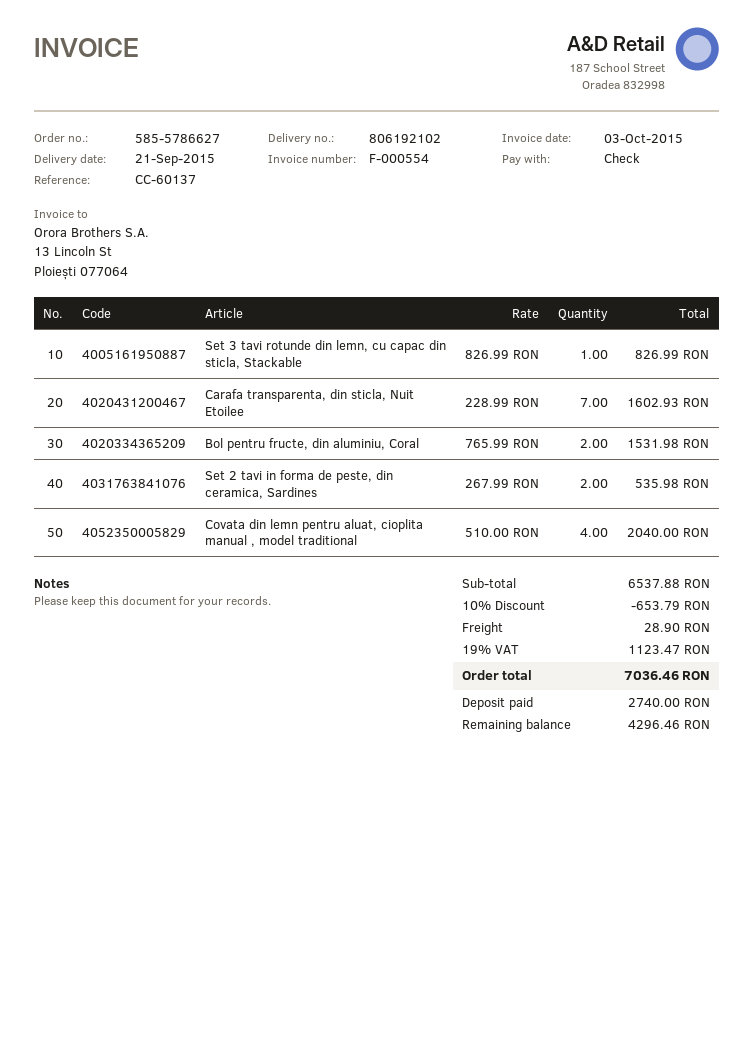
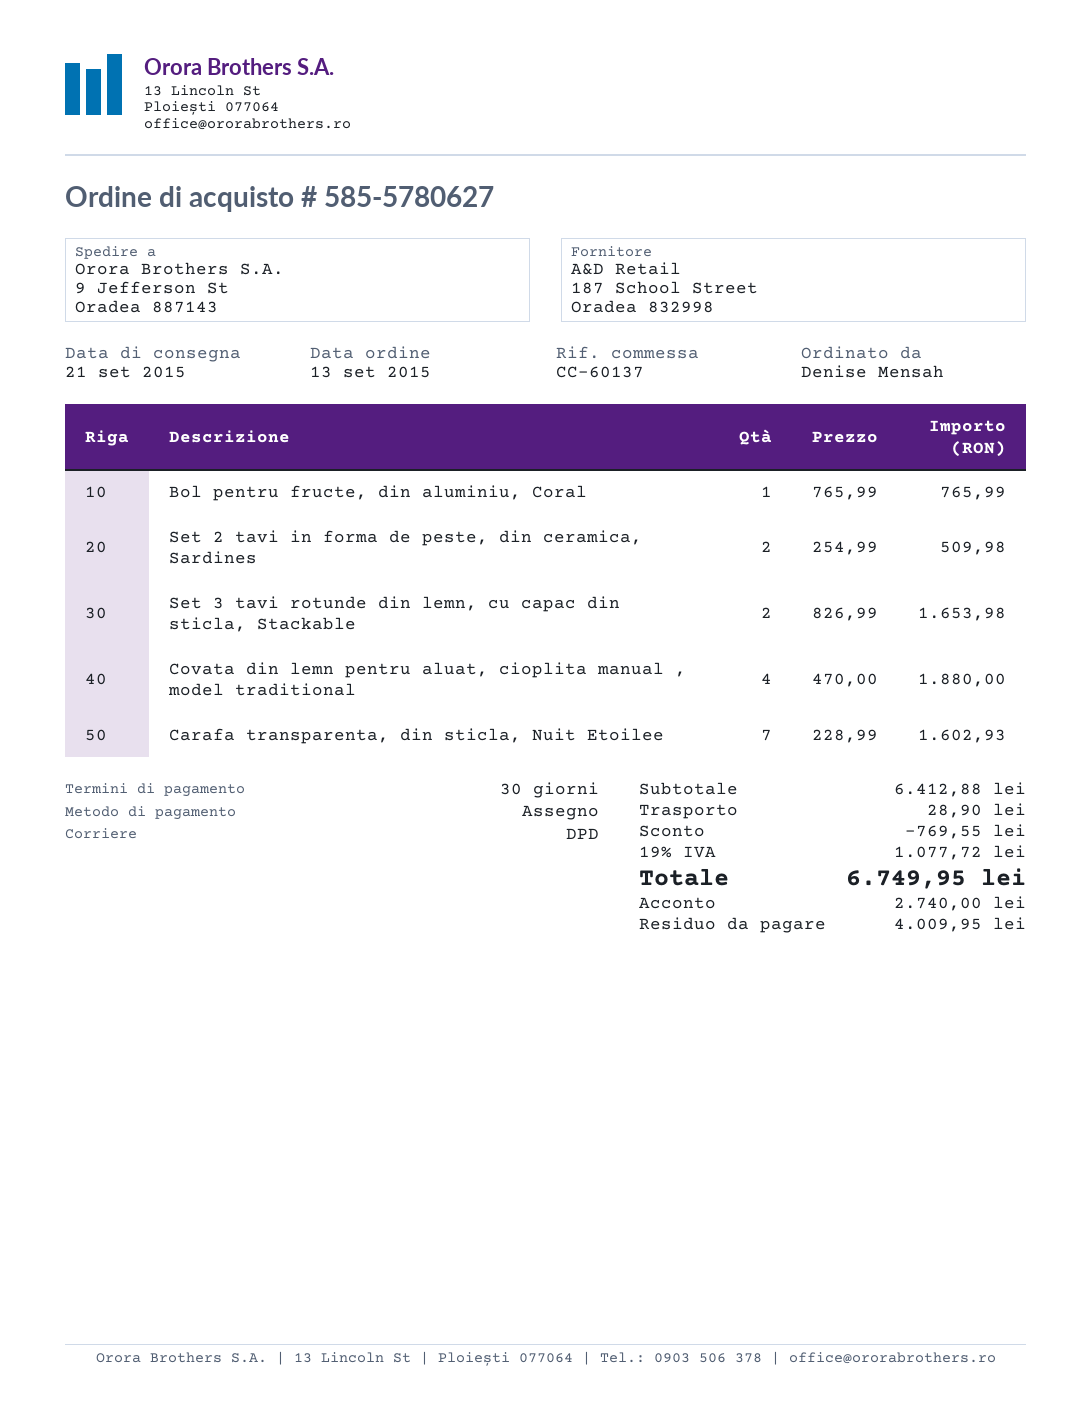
order number: 585-5786627 -> 585-5780627
Set 3 tavi rotunde din lemn, cu capac din sticla, Stackable: 1 x 826.99 = 826.99 -> 2 x 826.99 = 1653.98
Bol pentru fructe, din aluminiu, Coral: 2 x 765.99 = 1531.98 -> 1 x 765.99 = 765.99
Set 2 tavi in forma de peste, din ceramica, Sardines: 2 x 267.99 = 535.98 -> 2 x 254.99 = 509.98
Covata din lemn pentru aluat, cioplita manual , model traditional: 4 x 510.00 = 2040.00 -> 4 x 470.00 = 1880.00
subtotal: 6537.88 -> 6412.88
discount: 653.79 -> 769.55
tax: 19% = 1123.47 -> 19% = 1077.72
total: 7036.46 -> 6749.95
balance: 4296.46 -> 4009.95

